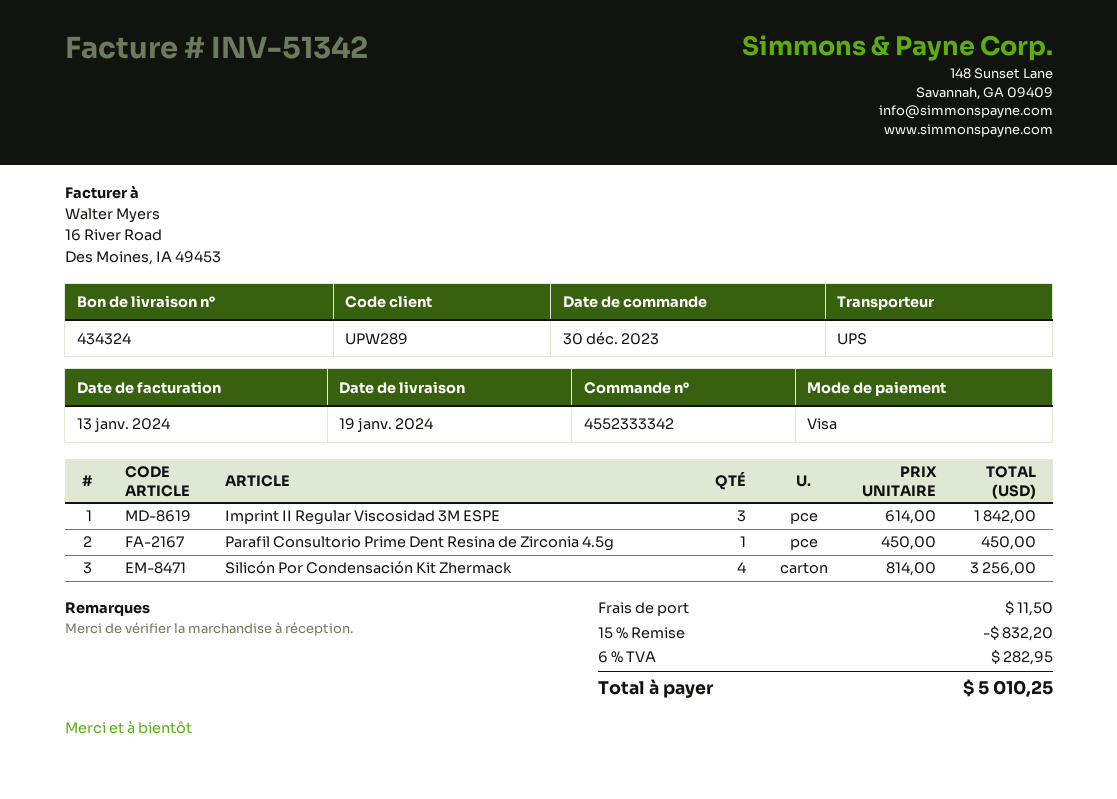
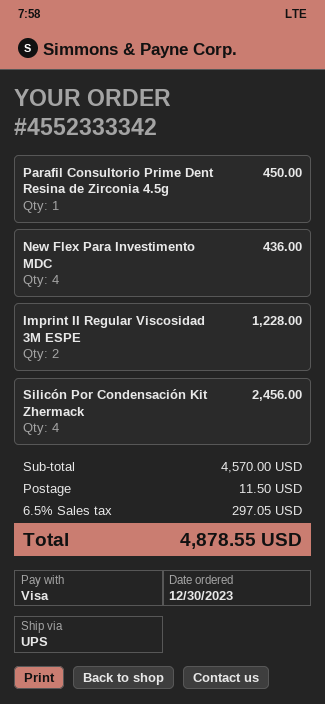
Imprint II Regular Viscosidad 3M ESPE: 3 for 1842.00 -> 2 for 1228.00
Silicón Por Condensación Kit Zhermack: 4 for 3256.00 -> 4 for 2456.00
New Flex Para Investimento MDC: none -> 4 for 436.00
discount: 15% = 832.20 -> none
tax: 6% = 282.95 -> 6.5% = 297.05
total: 5010.25 -> 4878.55

